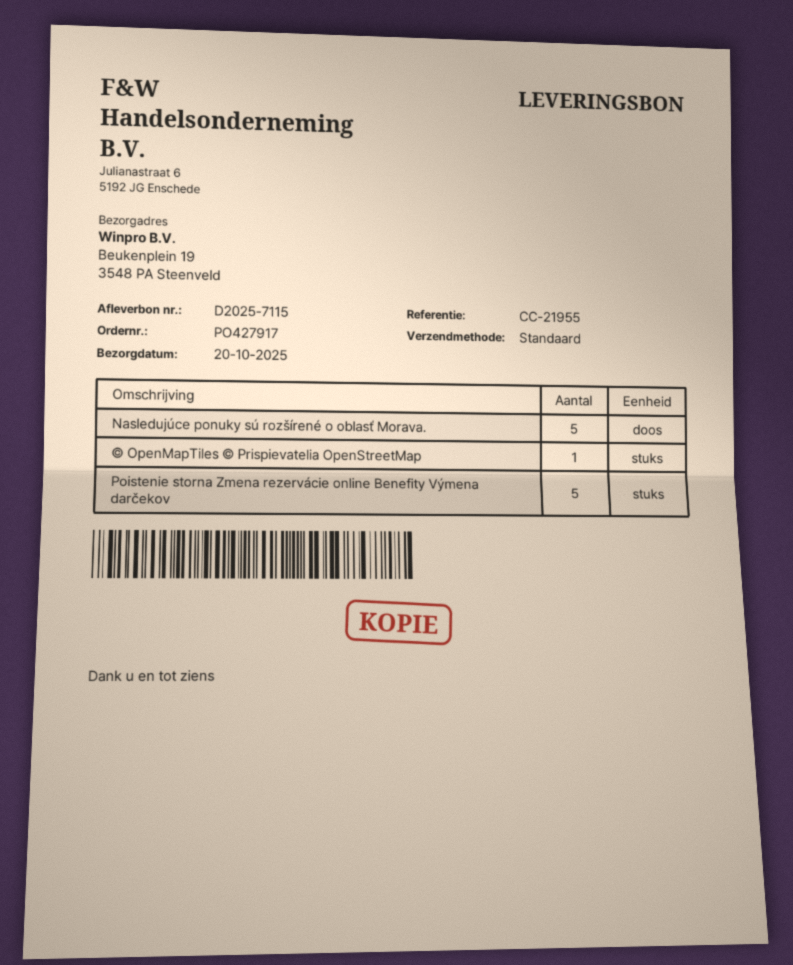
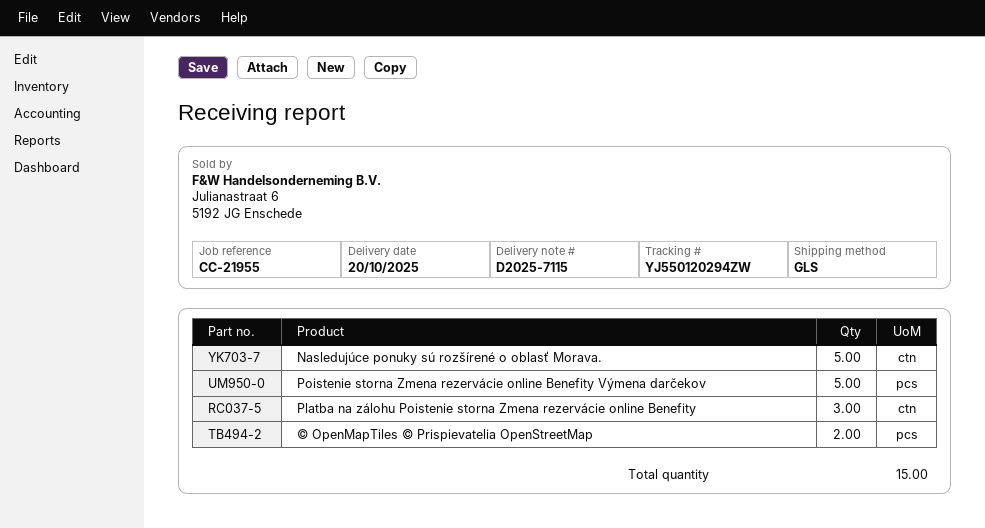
shipping method: standard -> GLS
© OpenMapTiles © Prispievatelia OpenStreetMap: 1 -> 2
Platba na zálohu Poistenie storna Zmena rezervácie online Benefity: none -> 3

